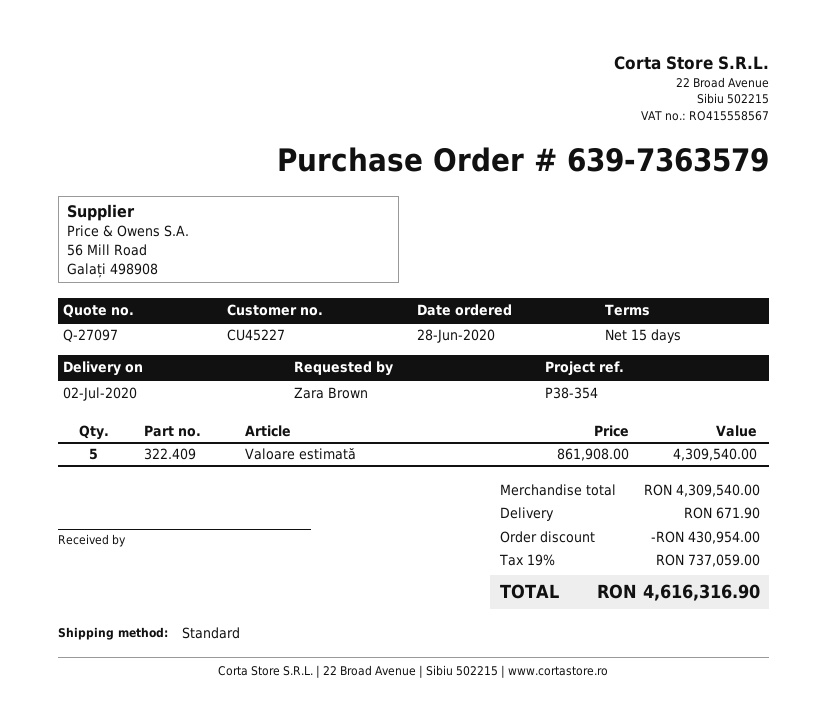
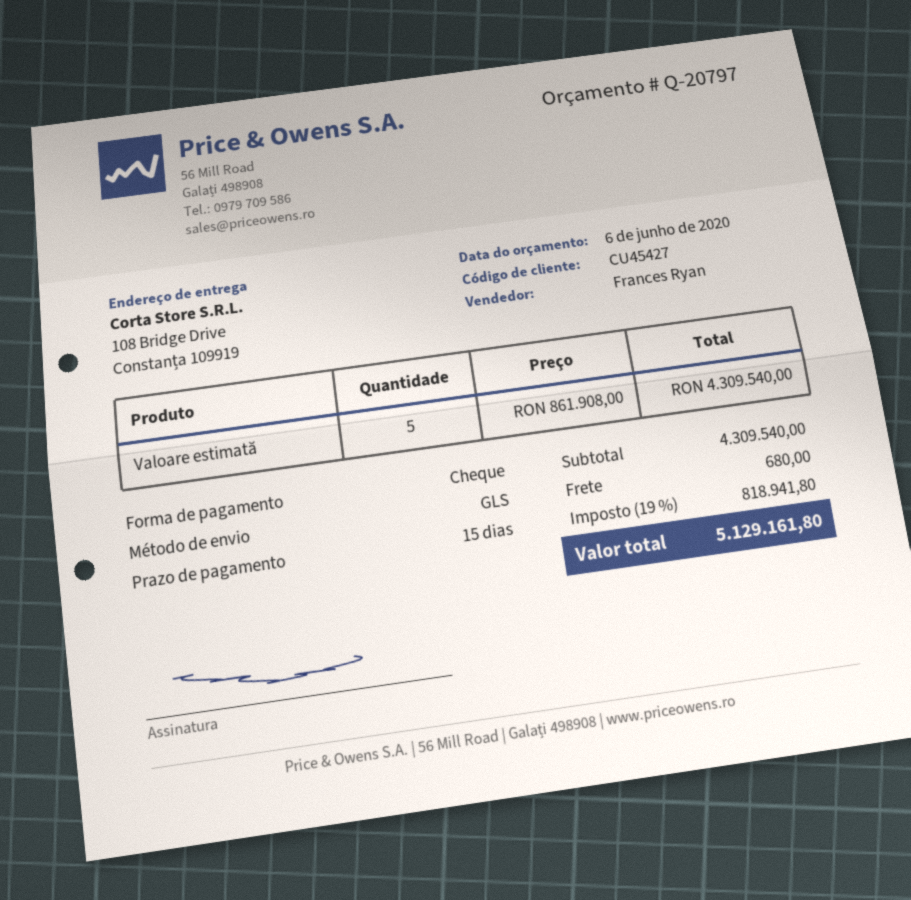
quote number: Q-27097 -> Q-20797
customer number: CU45227 -> CU45427
shipping method: standard -> GLS
discount: 430954.00 -> none
shipping: 671.90 -> 680.00
tax: 19% = 737059.00 -> 19% = 818941.80
total: 4616316.90 -> 5129161.80

